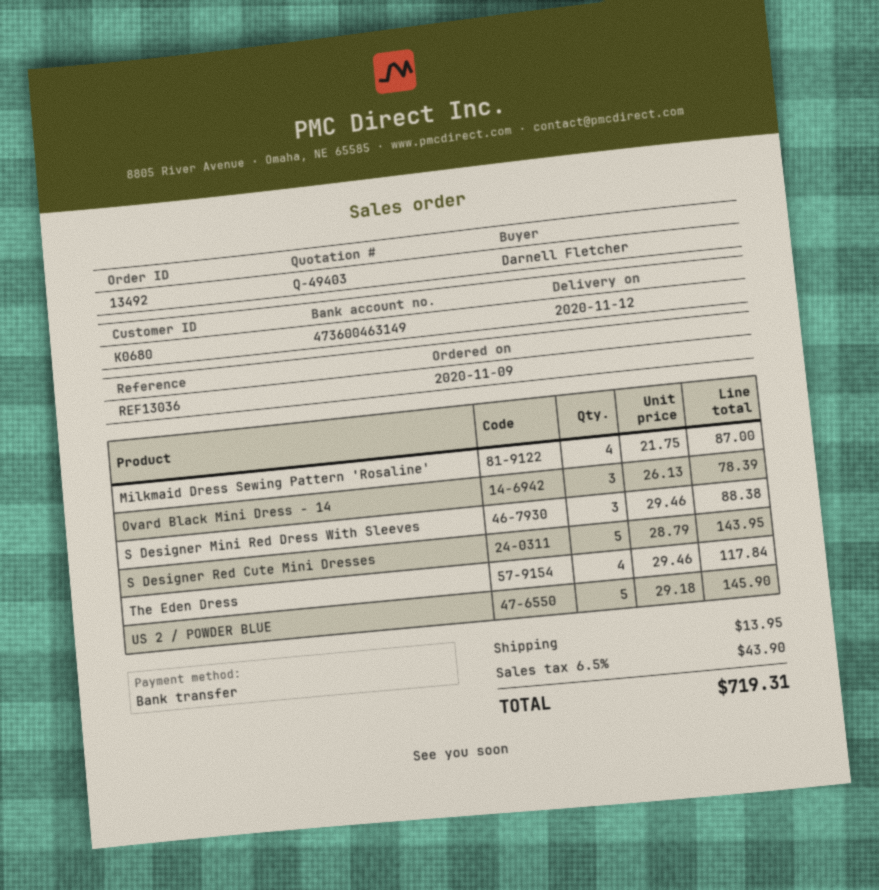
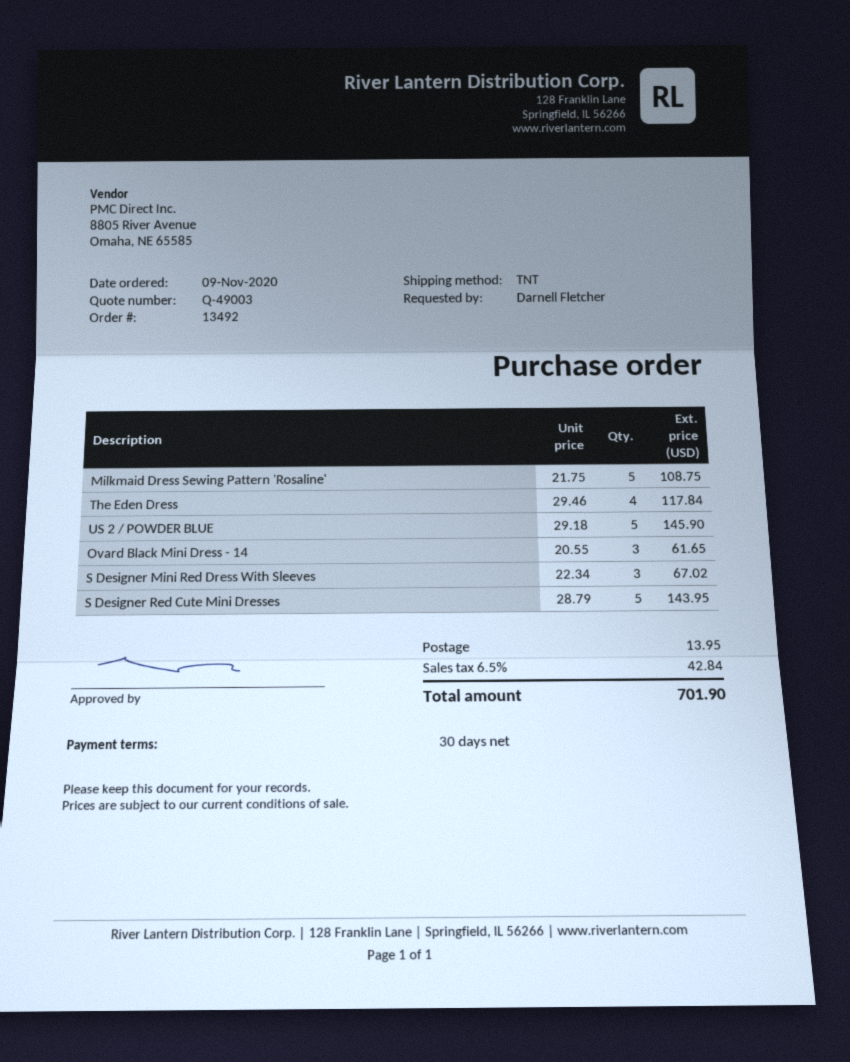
quote number: Q-49403 -> Q-49003
Milkmaid Dress Sewing Pattern 'Rosaline': 4 x 21.75 = 87.00 -> 5 x 21.75 = 108.75
Ovard Black Mini Dress - 14: 3 x 26.13 = 78.39 -> 3 x 20.55 = 61.65
S Designer Mini Red Dress With Sleeves: 3 x 29.46 = 88.38 -> 3 x 22.34 = 67.02
tax: 6.5% = 43.90 -> 6.5% = 42.84
total: 719.31 -> 701.90

